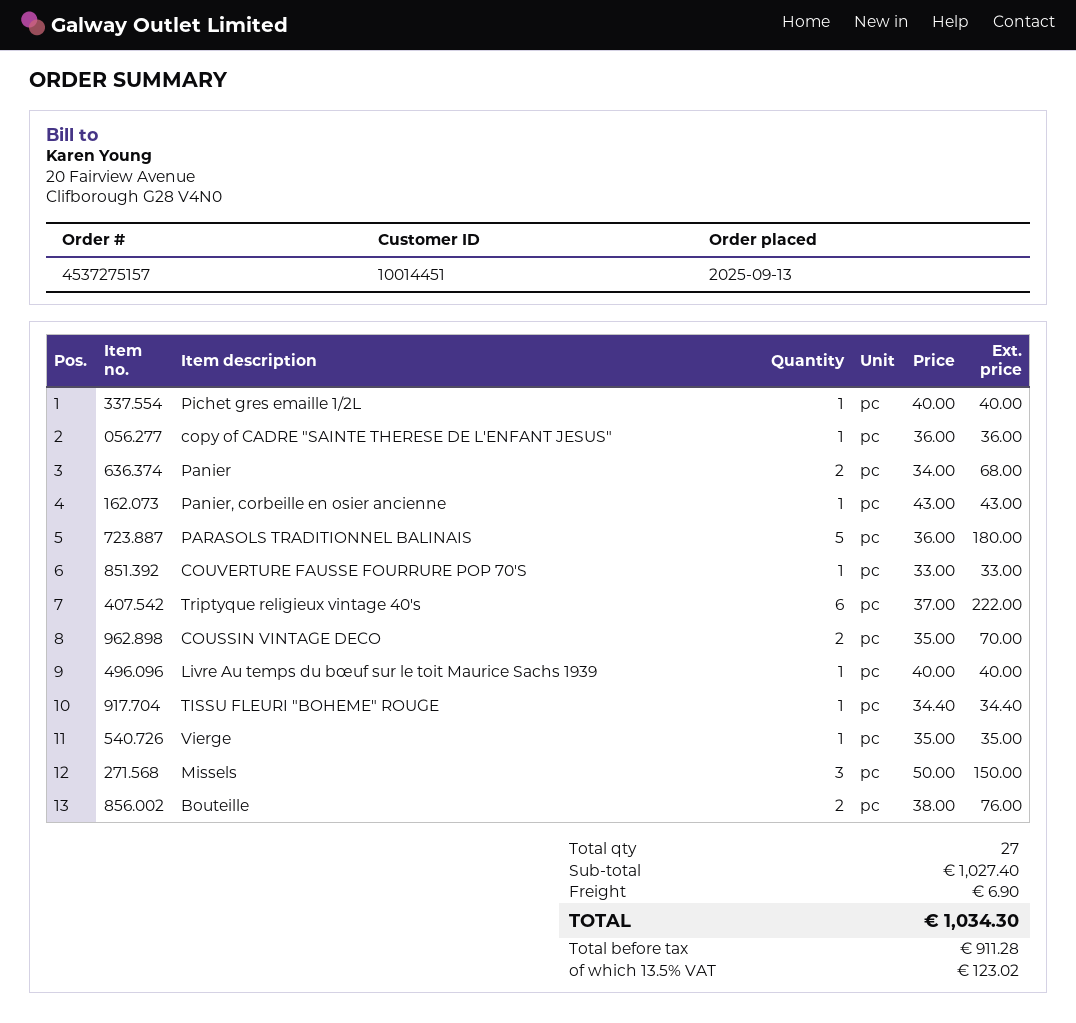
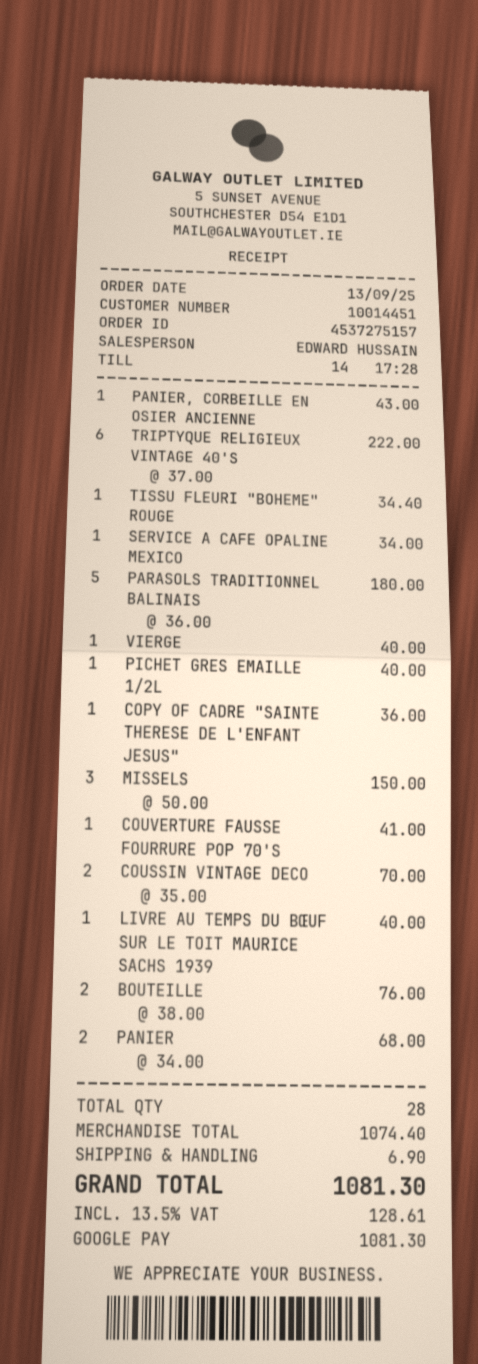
COUVERTURE FAUSSE FOURRURE POP 70'S: 1 x 33.00 = 33.00 -> 1 x 41.00 = 41.00
Vierge: 1 x 35.00 = 35.00 -> 1 x 40.00 = 40.00
SERVICE A CAFE OPALINE MEXICO: none -> 1 x 34.00 = 34.00
total quantity: 27 -> 28
subtotal: 1027.40 -> 1074.40
tax: 13.5% = 123.02 -> 13.5% = 128.61
total: 1034.30 -> 1081.30

